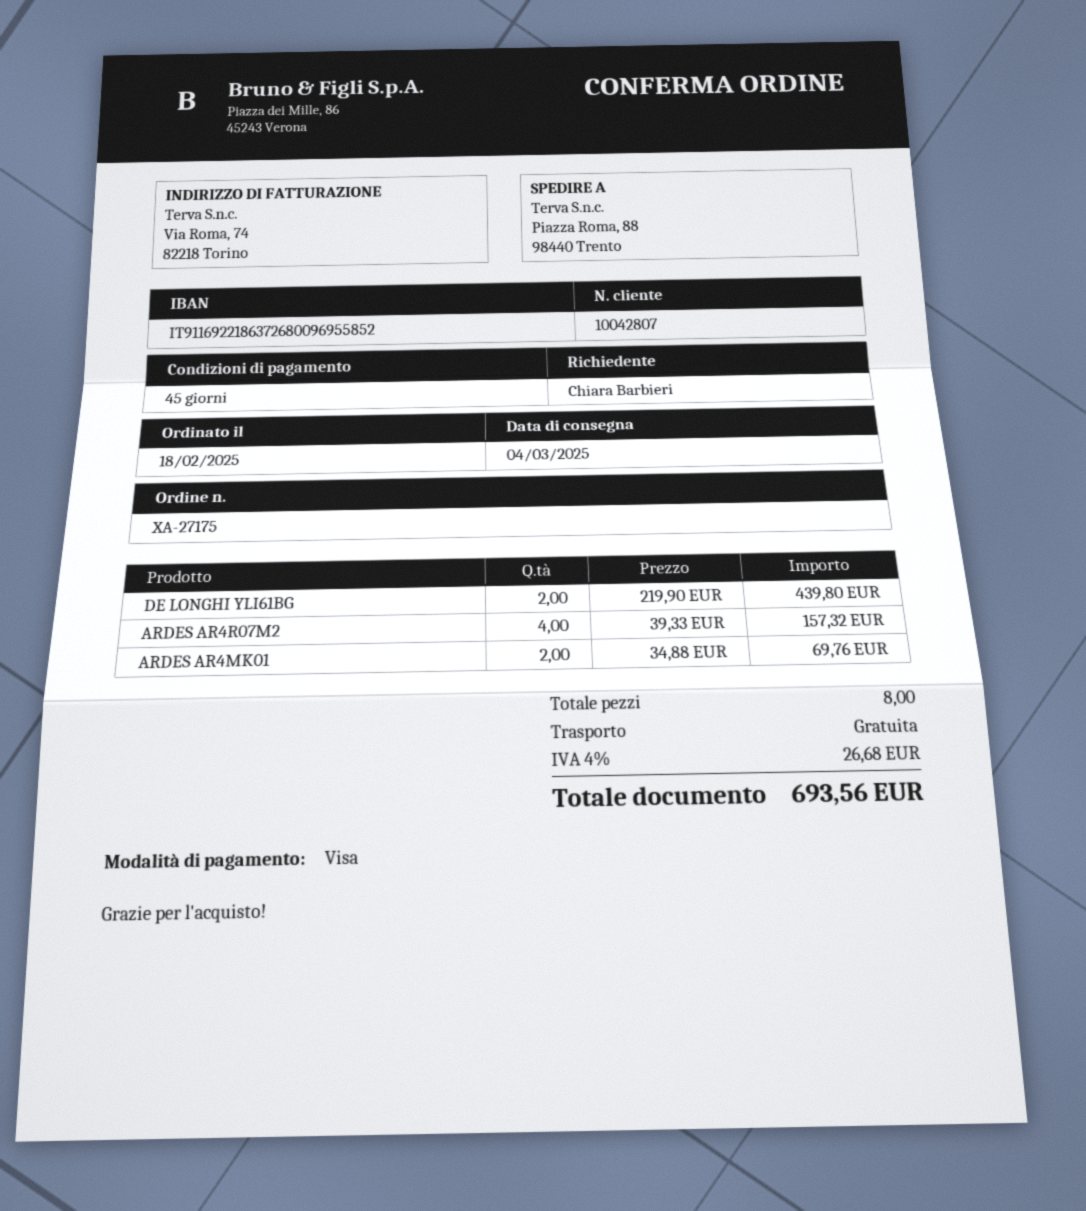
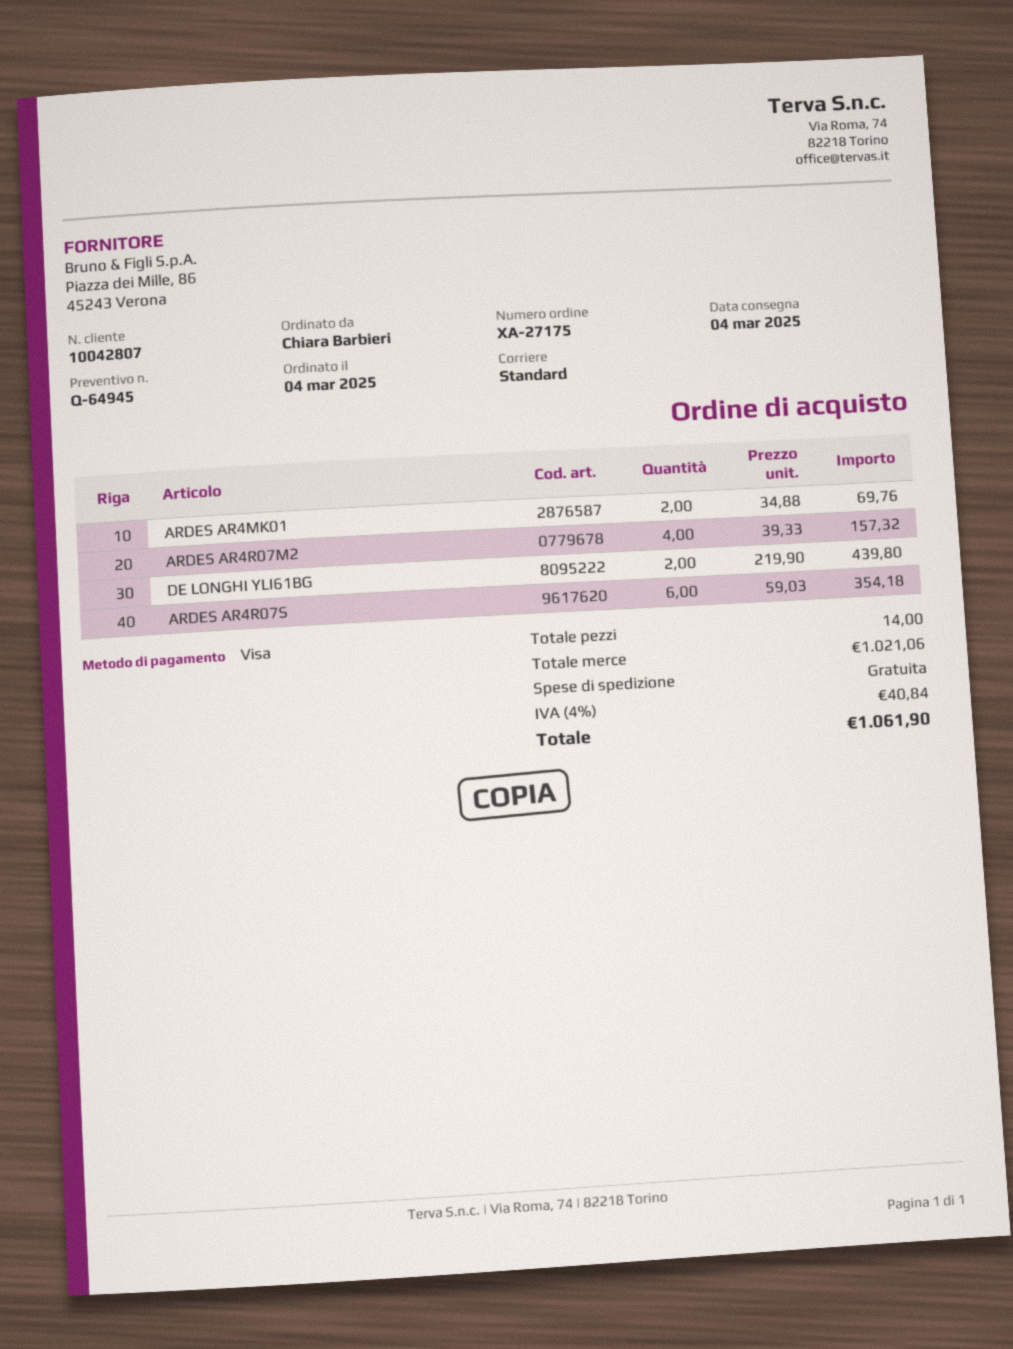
order date: 2025-02-18 -> 2025-03-04
ARDES AR4R07S: none -> 6 x 59.03 = 354.18
total quantity: 8 -> 14
tax: 4% = 26.68 -> 4% = 40.84
total: 693.56 -> 1061.90

